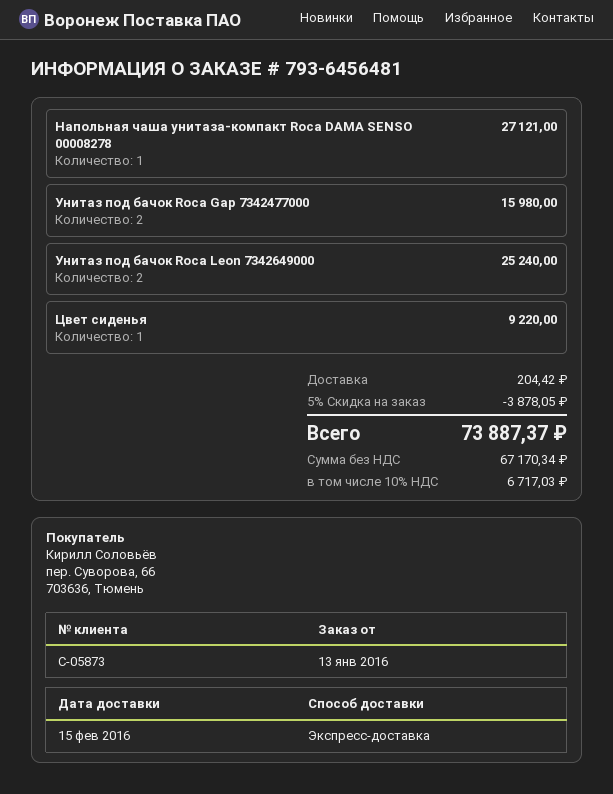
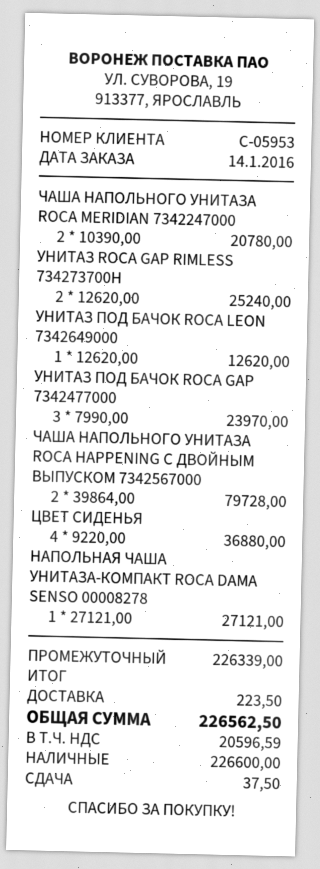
order date: 2016-01-13 -> 2016-01-14
customer number: C-05873 -> C-05953
Унитаз под бачок Roca Gap 7342477000: 2 for 15980.00 -> 3 for 23970.00
Унитаз под бачок Roca Leon 7342649000: 2 for 25240.00 -> 1 for 12620.00
Цвет сиденья: 1 for 9220.00 -> 4 for 36880.00
ЧАША НАПОЛЬНОГО УНИТАЗА ROCA MERIDIAN 7342247000: none -> 2 for 20780.00
УНИТАЗ ROCA GAP RIMLESS 734273700H: none -> 2 for 25240.00
ЧАША НАПОЛЬНОГО УНИТАЗА ROCA HAPPENING С ДВОЙНЫМ ВЫПУСКОМ 7342567000: none -> 2 for 79728.00
discount: 5% = 3878.05 -> none
shipping: 204.42 -> 223.50
tax: 6717.03 -> 20596.59
total: 73887.37 -> 226562.50

